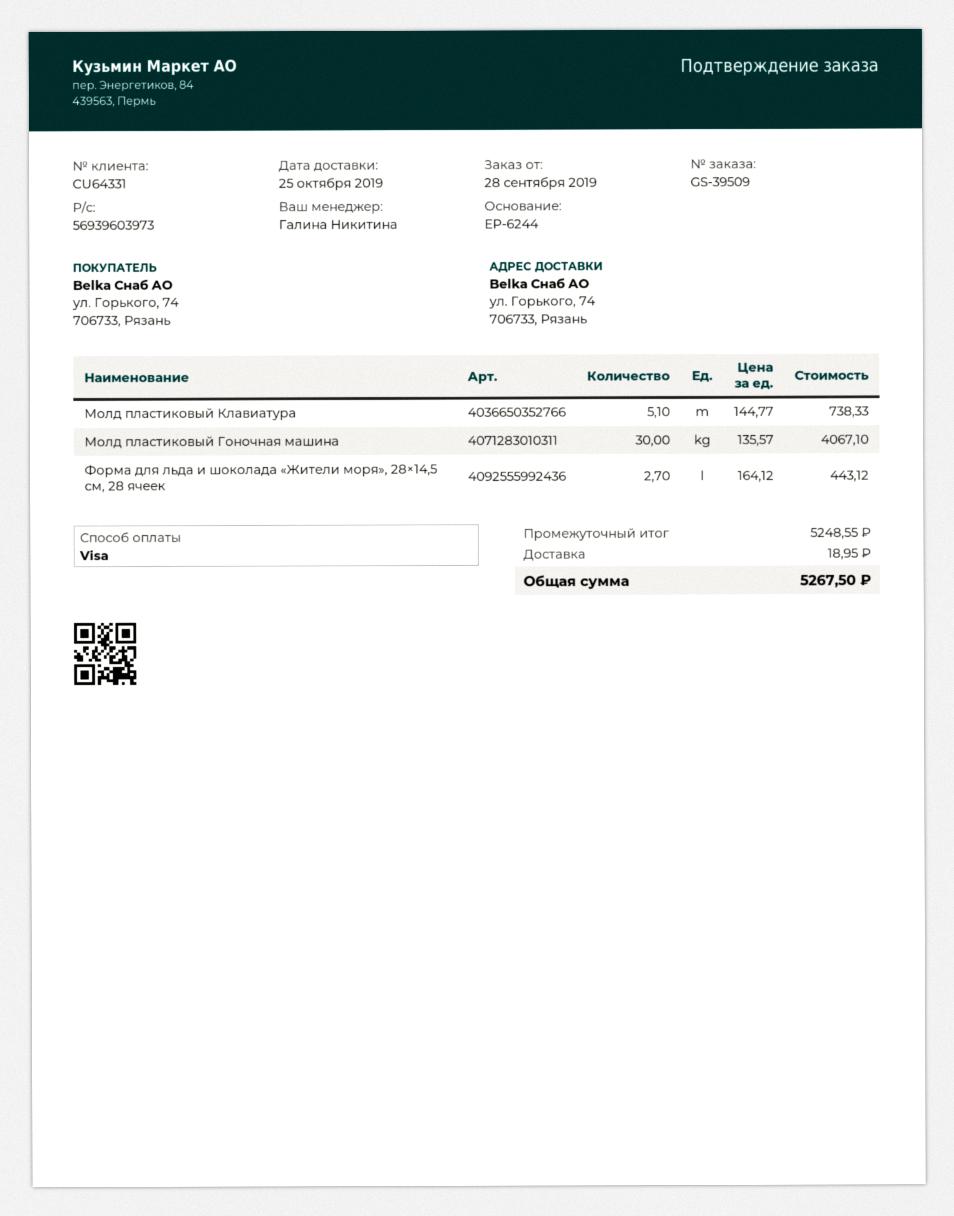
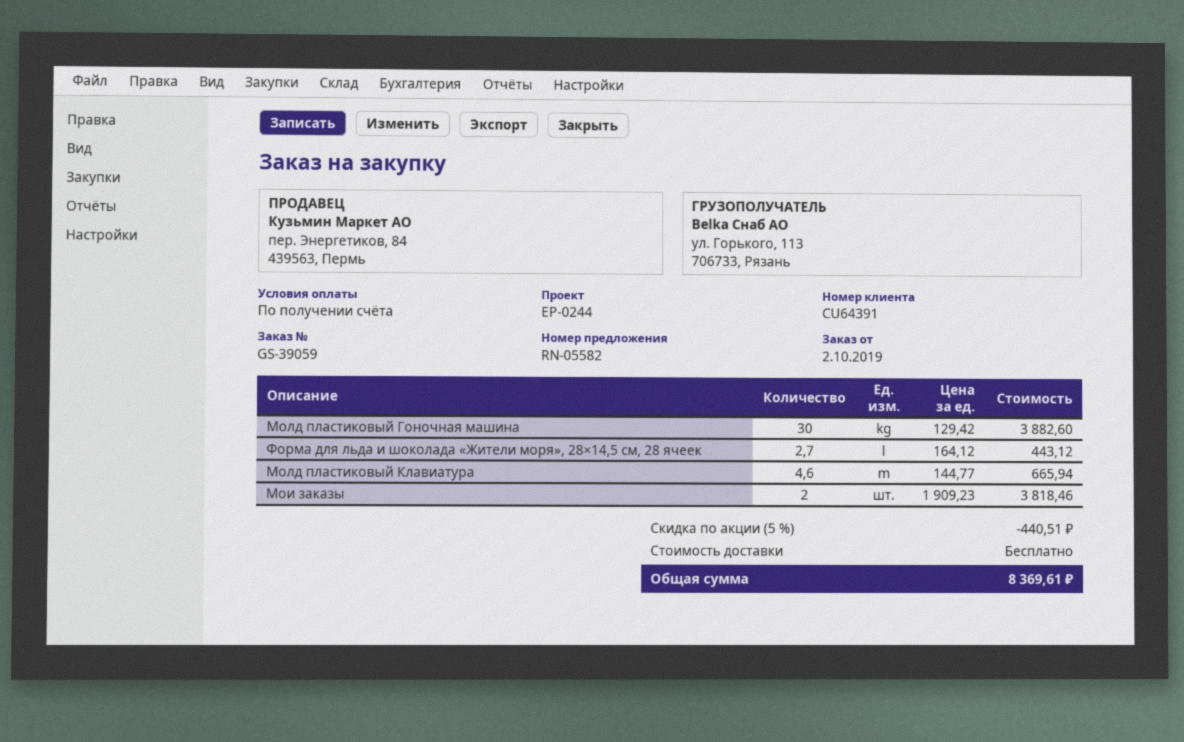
order number: GS-39509 -> GS-39059
order date: 2019-09-28 -> 2019-10-02
customer number: CU64331 -> CU64391
reference: EP-6244 -> EP-0244
ship to: ул. Горького, 74, 706733, Рязань -> ул. Горького, 113, 706733, Рязань
Молд пластиковый Клавиатура: 5.1 x 144.77 = 738.33 -> 4.6 x 144.77 = 665.94
Молд пластиковый Гоночная машина: 30 x 135.57 = 4067.10 -> 30 x 129.42 = 3882.60
Мои заказы: none -> 2 x 1909.23 = 3818.46
discount: none -> 5% = 440.51
shipping: 18.95 -> 0.00
total: 5267.50 -> 8369.61

